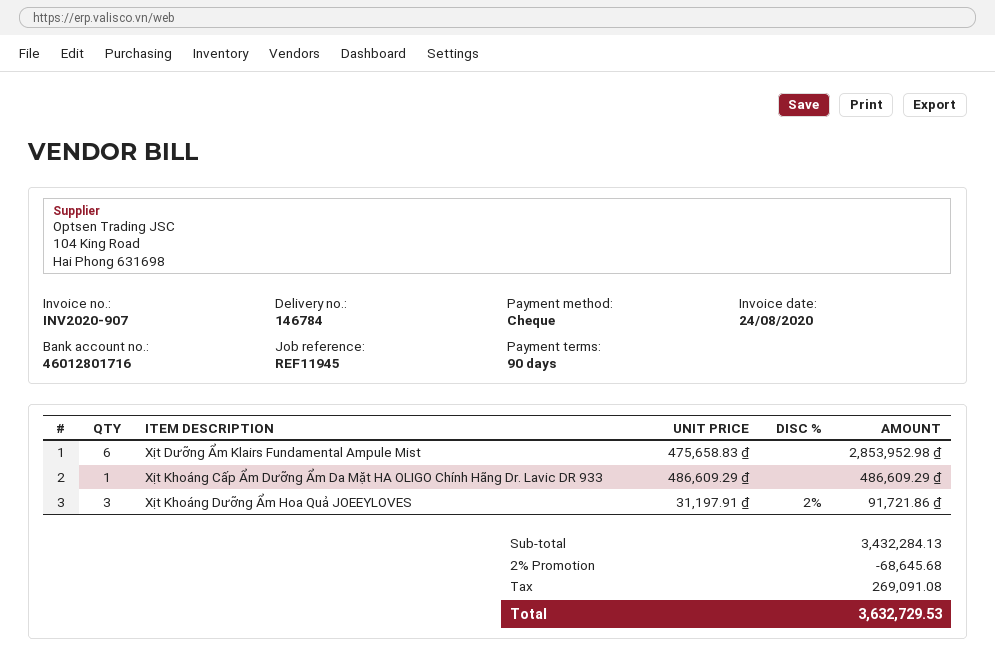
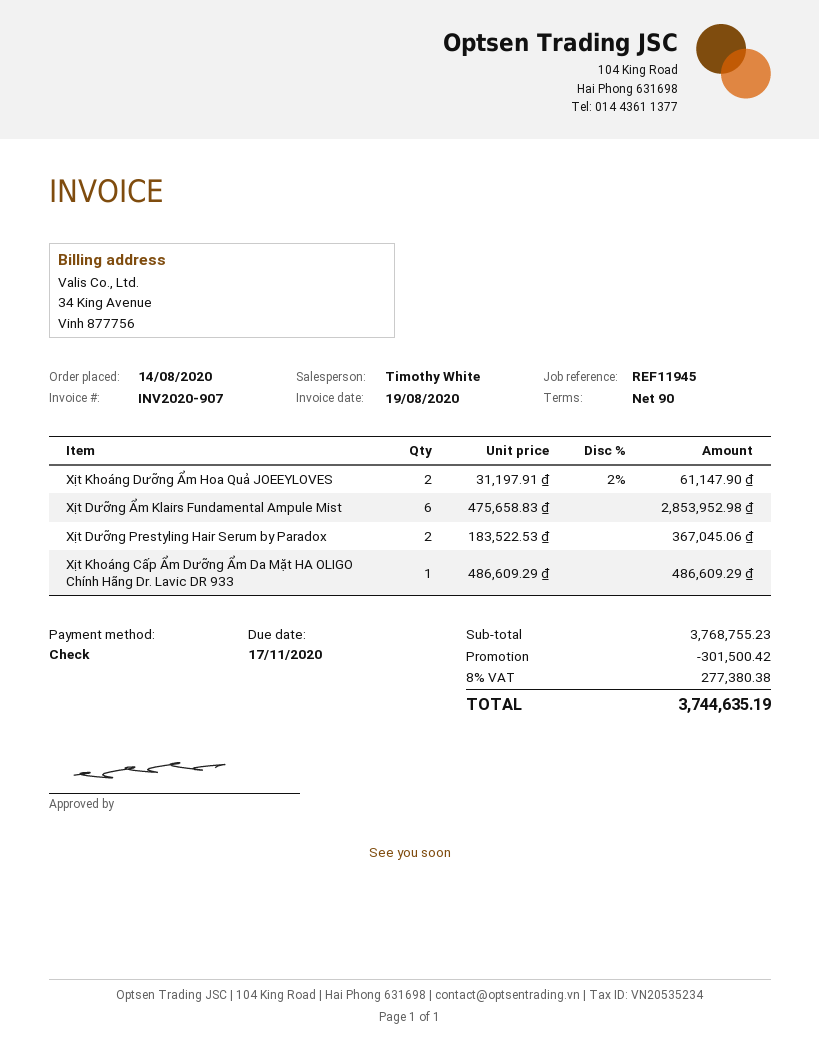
invoice date: 2020-08-24 -> 2020-08-19
Xịt Khoáng Dưỡng Ẩm Hoa Quả JOEEYLOVES: 3 x 31197.91 - 2% = 91721.86 -> 2 x 31197.91 - 2% = 61147.90
Xịt Dưỡng Prestyling Hair Serum by Paradox: none -> 2 x 183522.53 = 367045.06
subtotal: 3432284.13 -> 3768755.23
discount: 68645.68 -> 301500.42
tax: 269091.08 -> 277380.38
total: 3632729.53 -> 3744635.19

